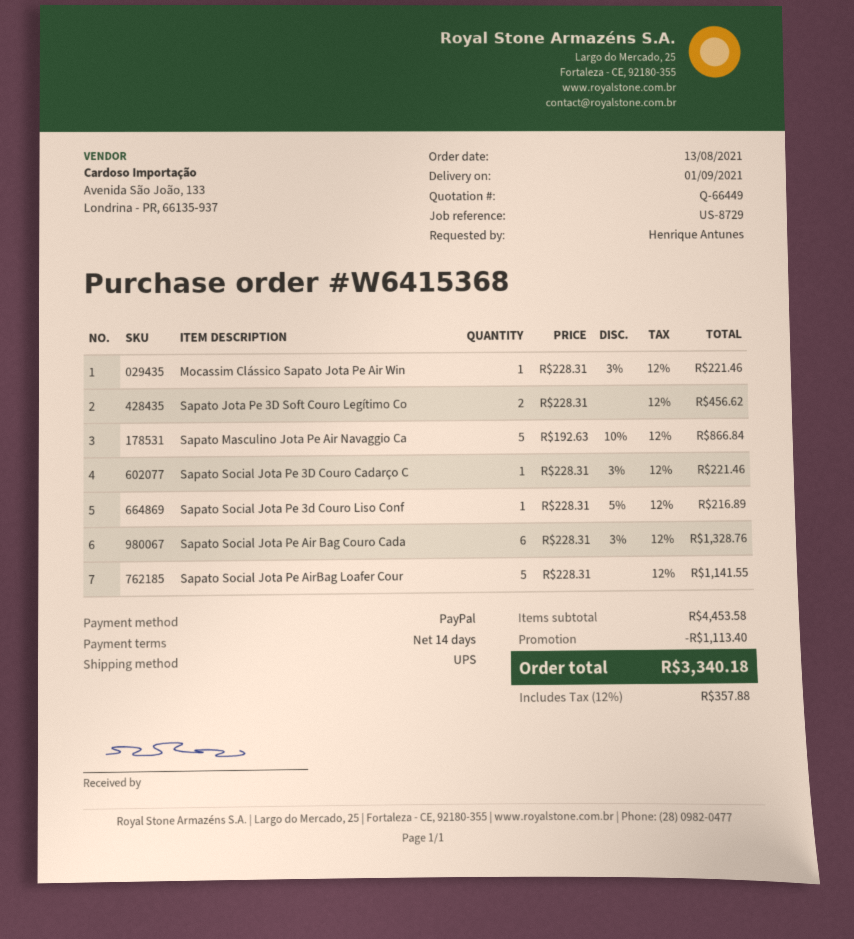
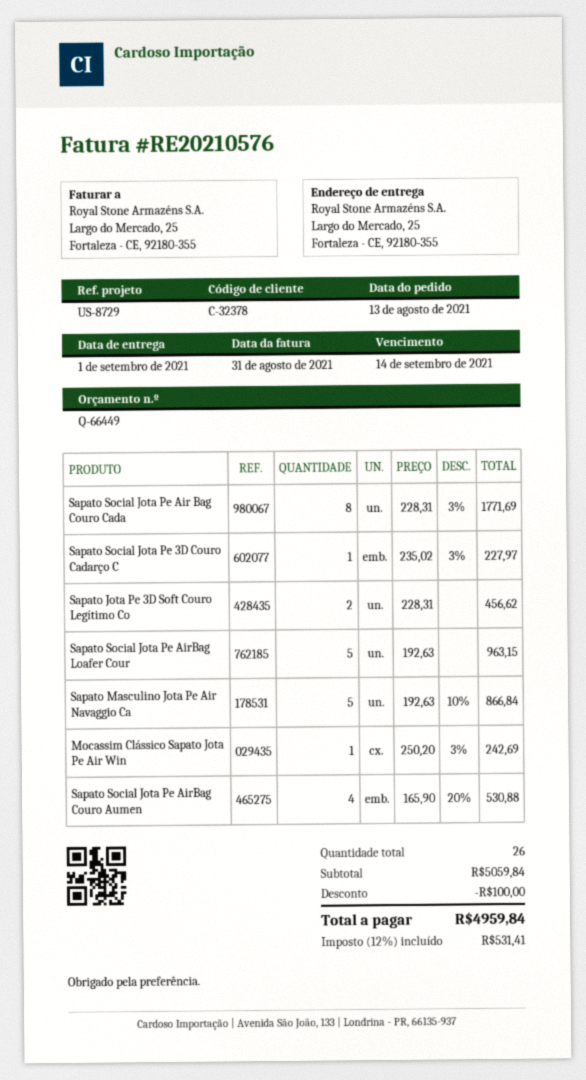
Mocassim Clássico Sapato Jota Pe Air Win: 1 x 228.31 - 3% = 221.46 -> 1 x 250.20 - 3% = 242.69
Sapato Social Jota Pe 3D Couro Cadarço C: 1 x 228.31 - 3% = 221.46 -> 1 x 235.02 - 3% = 227.97
Sapato Social Jota Pe 3d Couro Liso Conf: 1 x 228.31 - 5% = 216.89 -> none
Sapato Social Jota Pe Air Bag Couro Cada: 6 x 228.31 - 3% = 1328.76 -> 8 x 228.31 - 3% = 1771.69
Sapato Social Jota Pe AirBag Loafer Cour: 5 x 228.31 = 1141.55 -> 5 x 192.63 = 963.15
Sapato Social Jota Pe AirBag Couro Aumen: none -> 4 x 165.90 - 20% = 530.88
subtotal: 4453.58 -> 5059.84
discount: 1113.40 -> 100.00
tax: 12% = 357.88 -> 12% = 531.41
total: 3340.18 -> 4959.84

